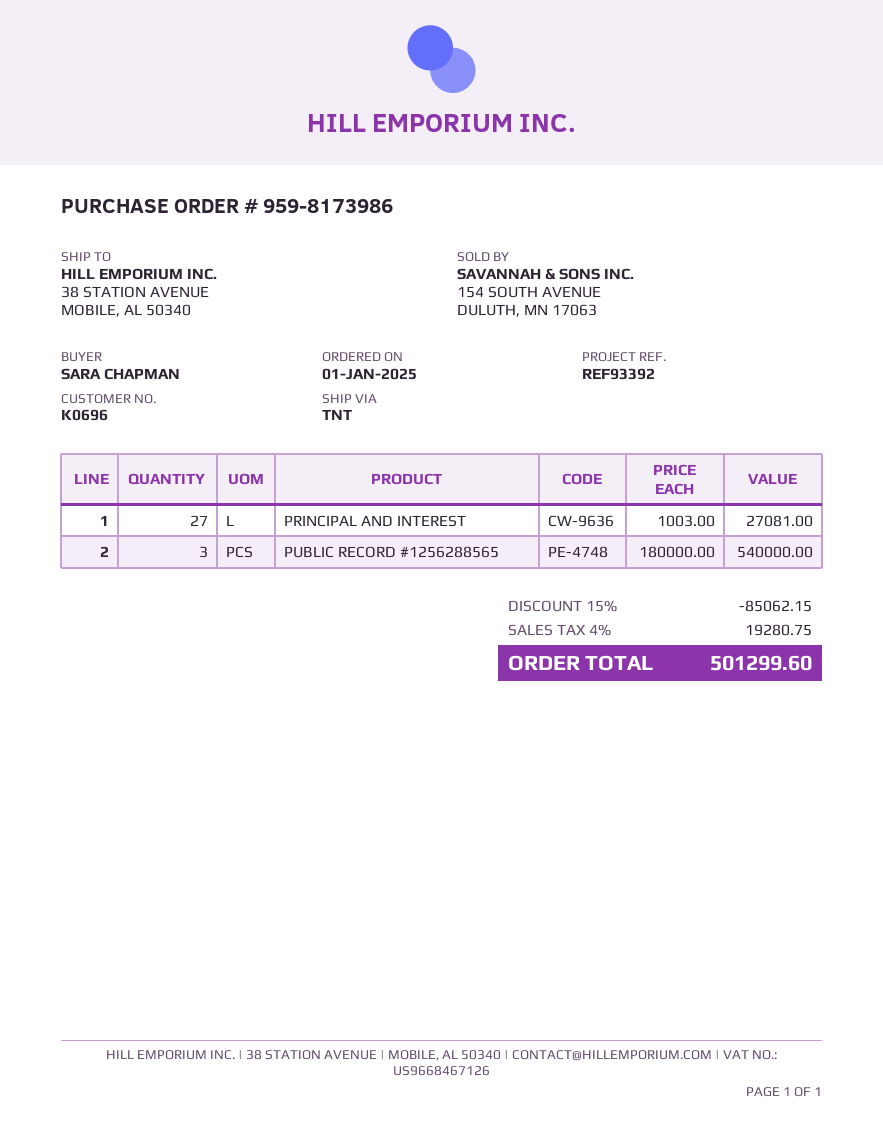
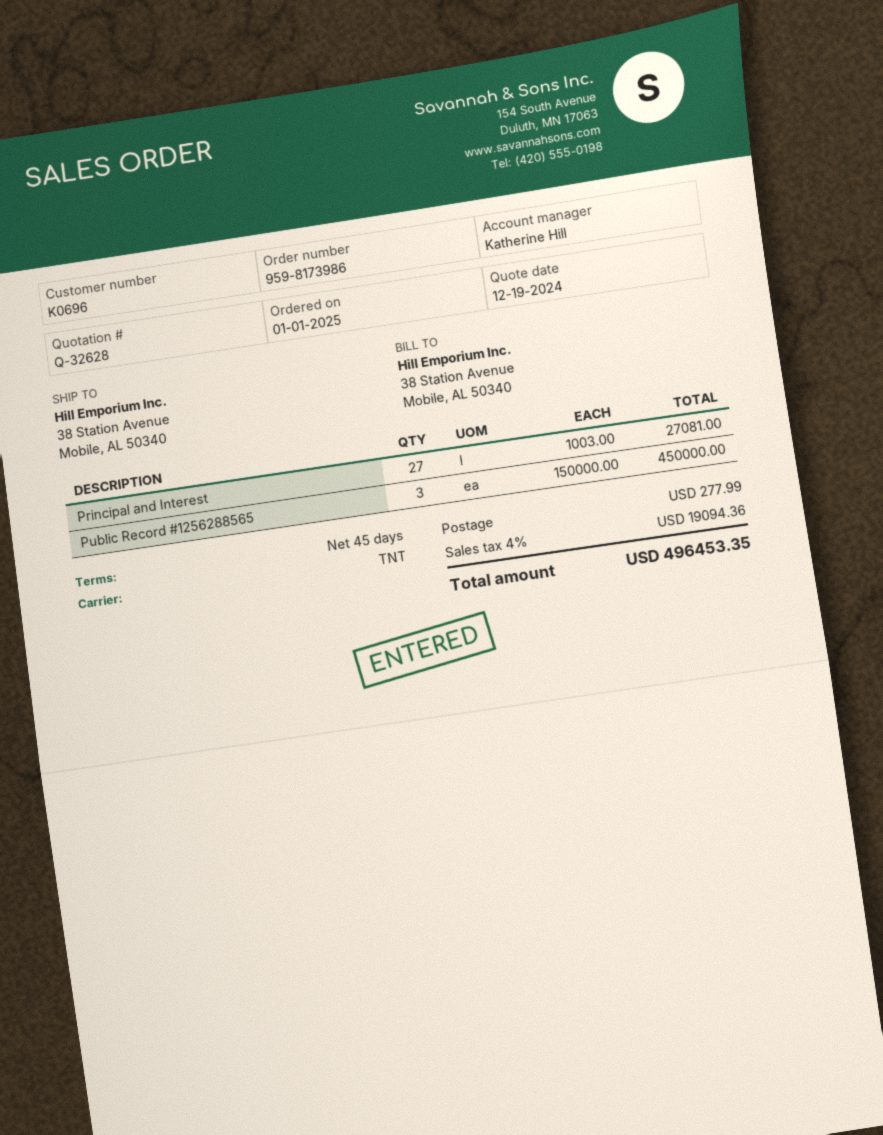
PUBLIC RECORD #1256288565: 3 x 180000.00 = 540000.00 -> 3 x 150000.00 = 450000.00
discount: 15% = 85062.15 -> none
shipping: none -> 277.99
tax: 4% = 19280.75 -> 4% = 19094.36
total: 501299.60 -> 496453.35

